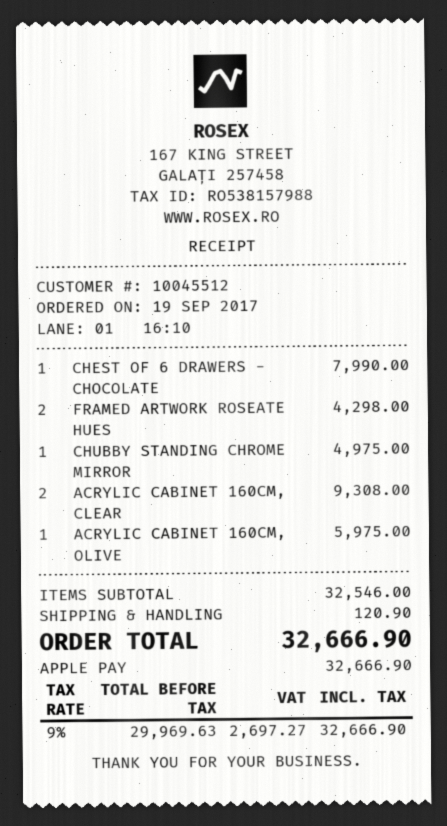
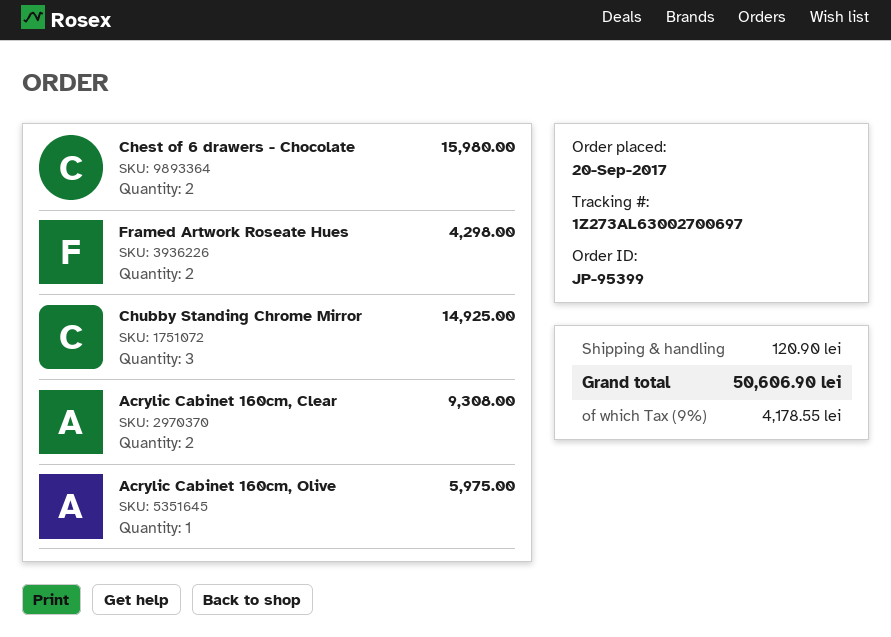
order date: 2017-09-19 -> 2017-09-20
CHEST OF 6 DRAWERS - CHOCOLATE: 1 for 7990.00 -> 2 for 15980.00
CHUBBY STANDING CHROME MIRROR: 1 for 4975.00 -> 3 for 14925.00
tax: 9% = 2697.27 -> 9% = 4178.55
total: 32666.90 -> 50606.90

